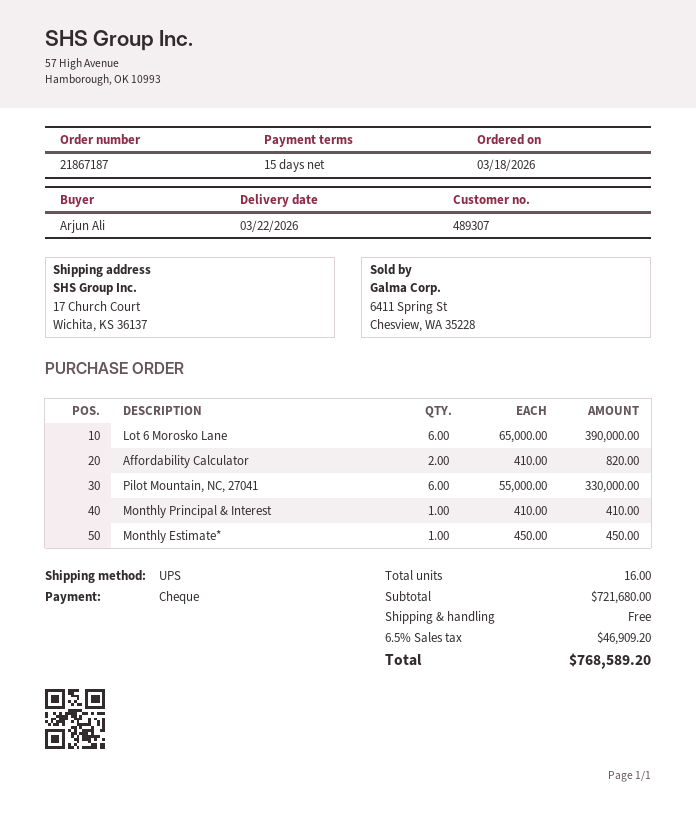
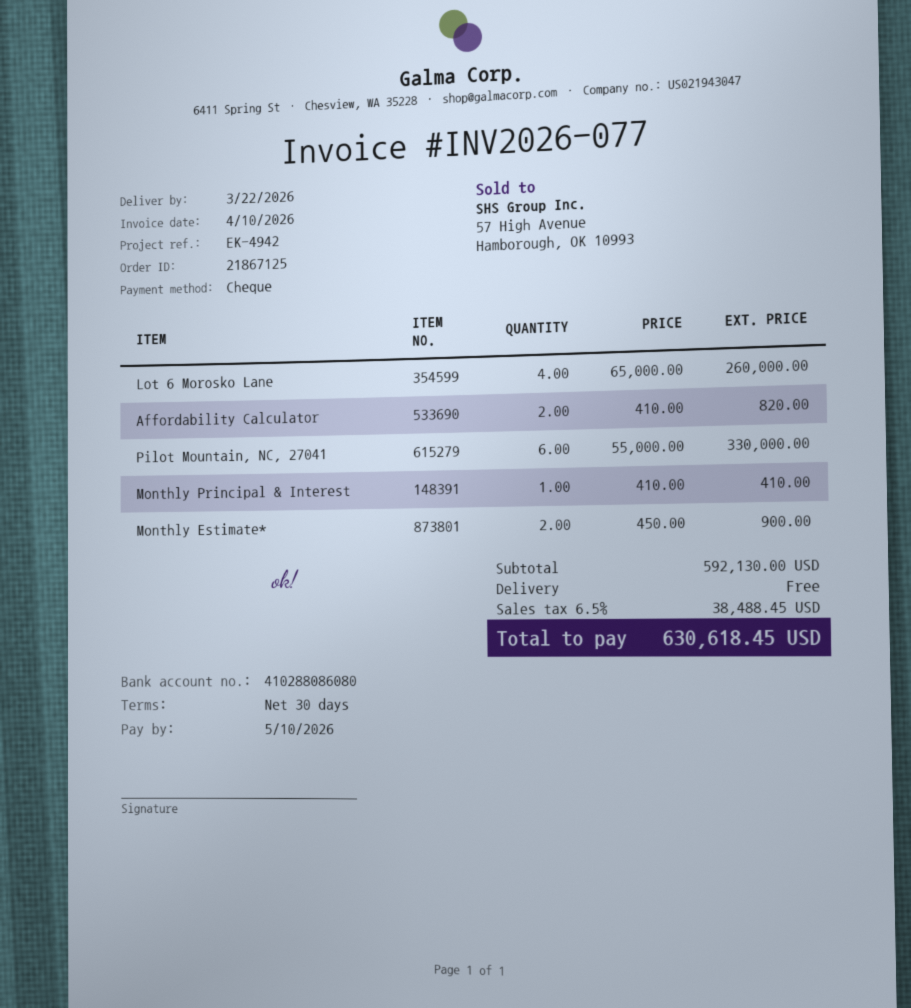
order number: 21867187 -> 21867125
payment terms: 15 days -> 30 days
Lot 6 Morosko Lane: 6 x 65000.00 = 390000.00 -> 4 x 65000.00 = 260000.00
Monthly Estimate*: 1 x 450.00 = 450.00 -> 2 x 450.00 = 900.00
subtotal: 721680.00 -> 592130.00
tax: 6.5% = 46909.20 -> 6.5% = 38488.45
total: 768589.20 -> 630618.45

